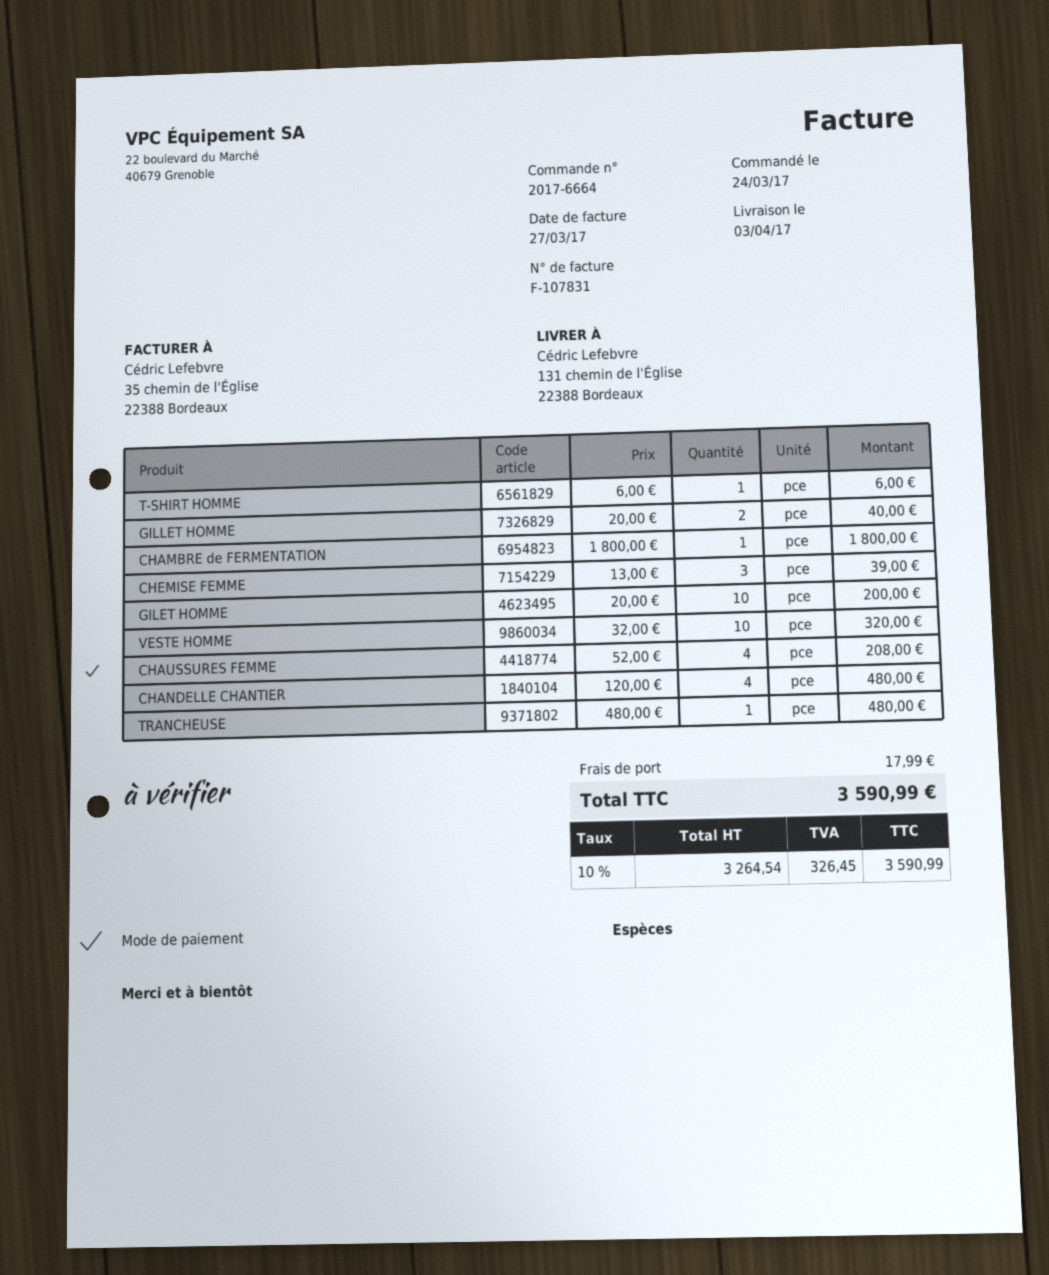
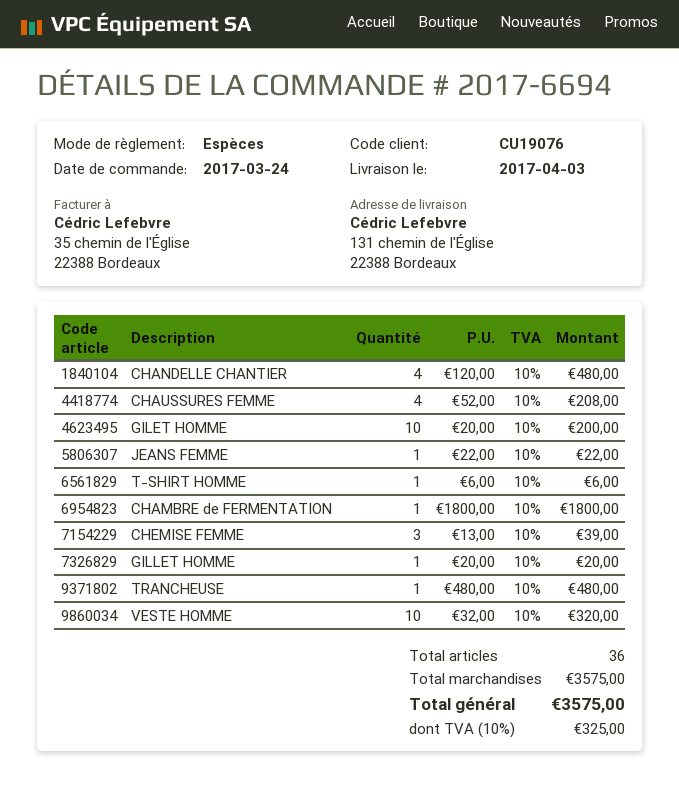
order number: 2017-6664 -> 2017-6694
GILLET HOMME: 2 x 20.00 = 40.00 -> 1 x 20.00 = 20.00
JEANS FEMME: none -> 1 x 22.00 = 22.00
shipping: 17.99 -> none
tax: 10% = 326.45 -> 10% = 325.00
total: 3590.99 -> 3575.00

